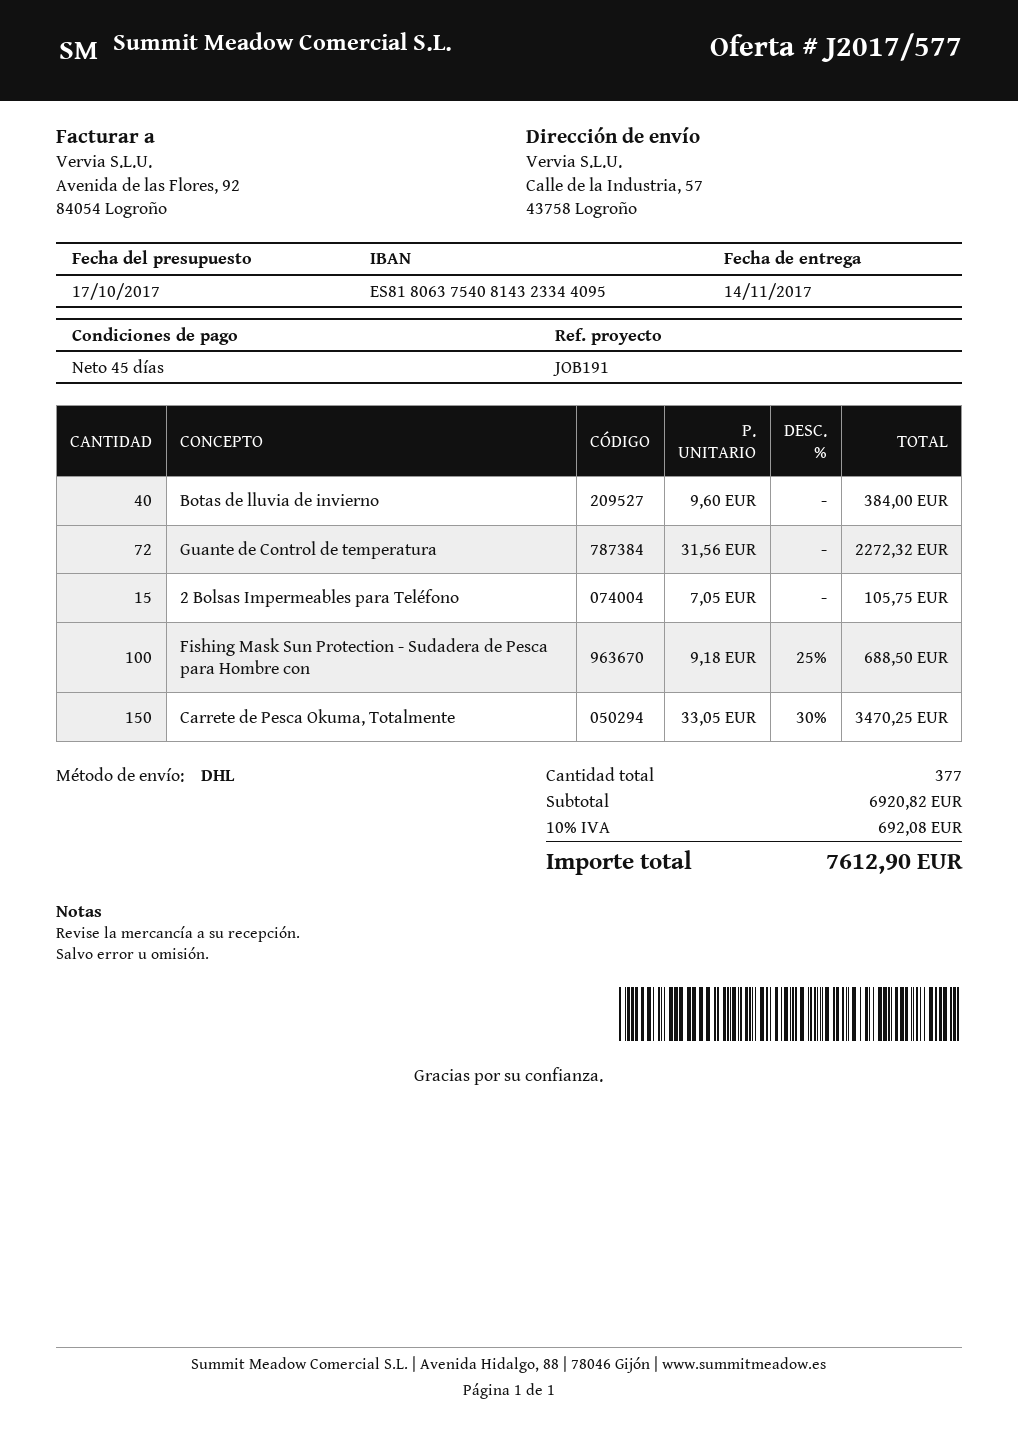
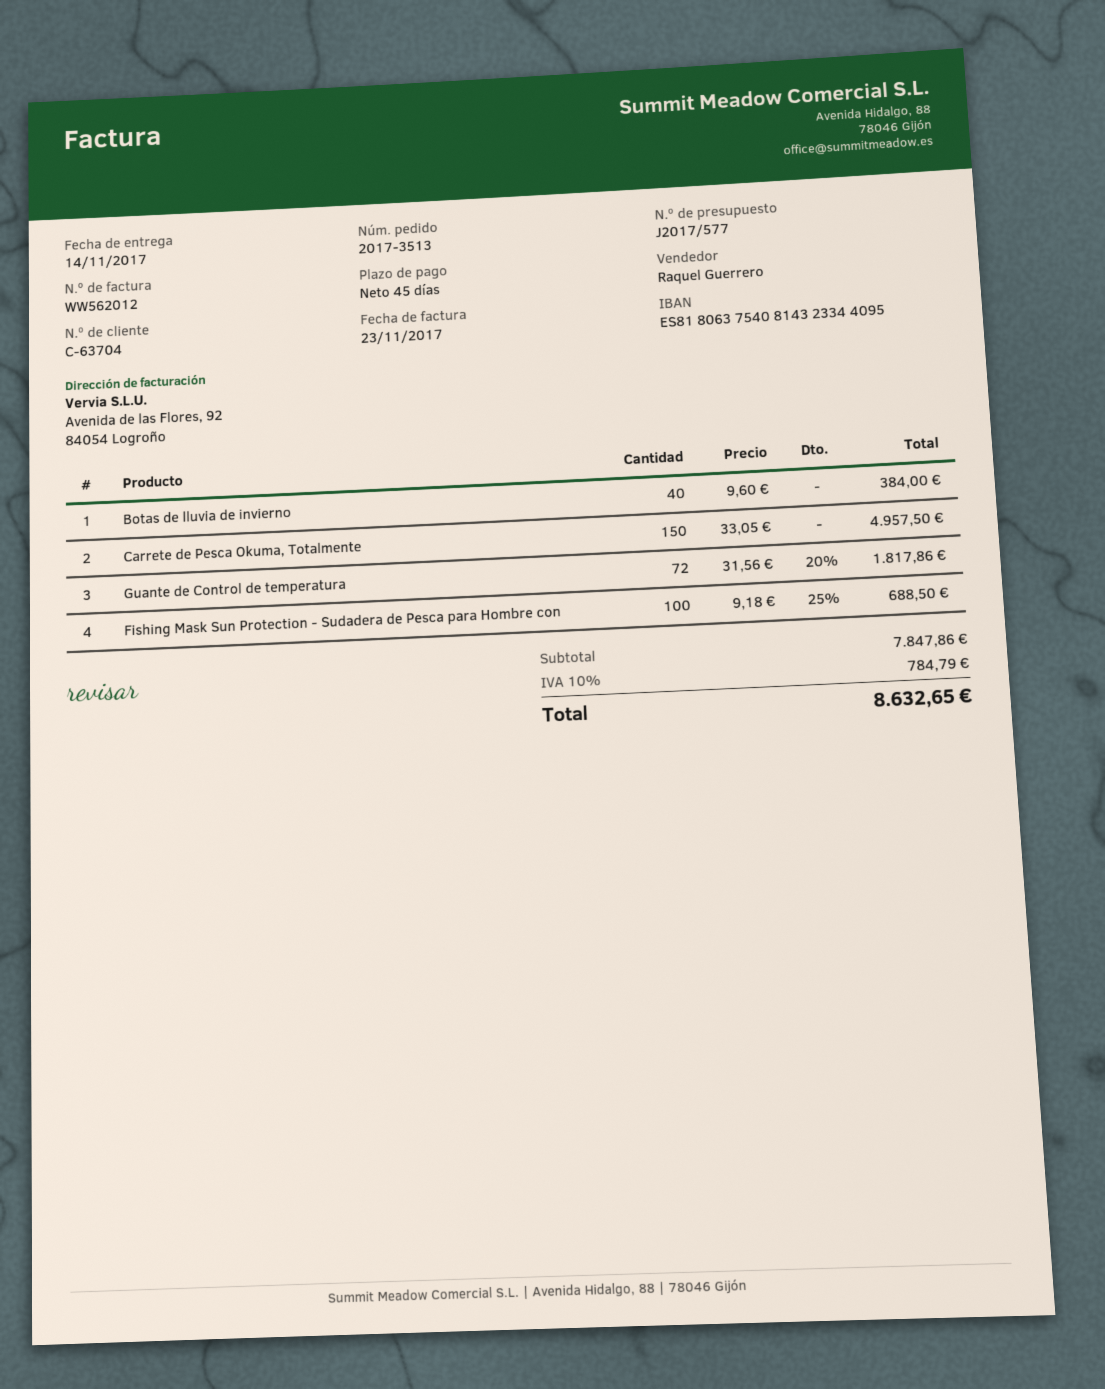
Guante de Control de temperatura: 72 x 31.56 = 2272.32 -> 72 x 31.56 - 20% = 1817.86
2 Bolsas Impermeables para Teléfono: 15 x 7.05 = 105.75 -> none
Carrete de Pesca Okuma, Totalmente: 150 x 33.05 - 30% = 3470.25 -> 150 x 33.05 = 4957.50
subtotal: 6920.82 -> 7847.86
tax: 10% = 692.08 -> 10% = 784.79
total: 7612.90 -> 8632.65

